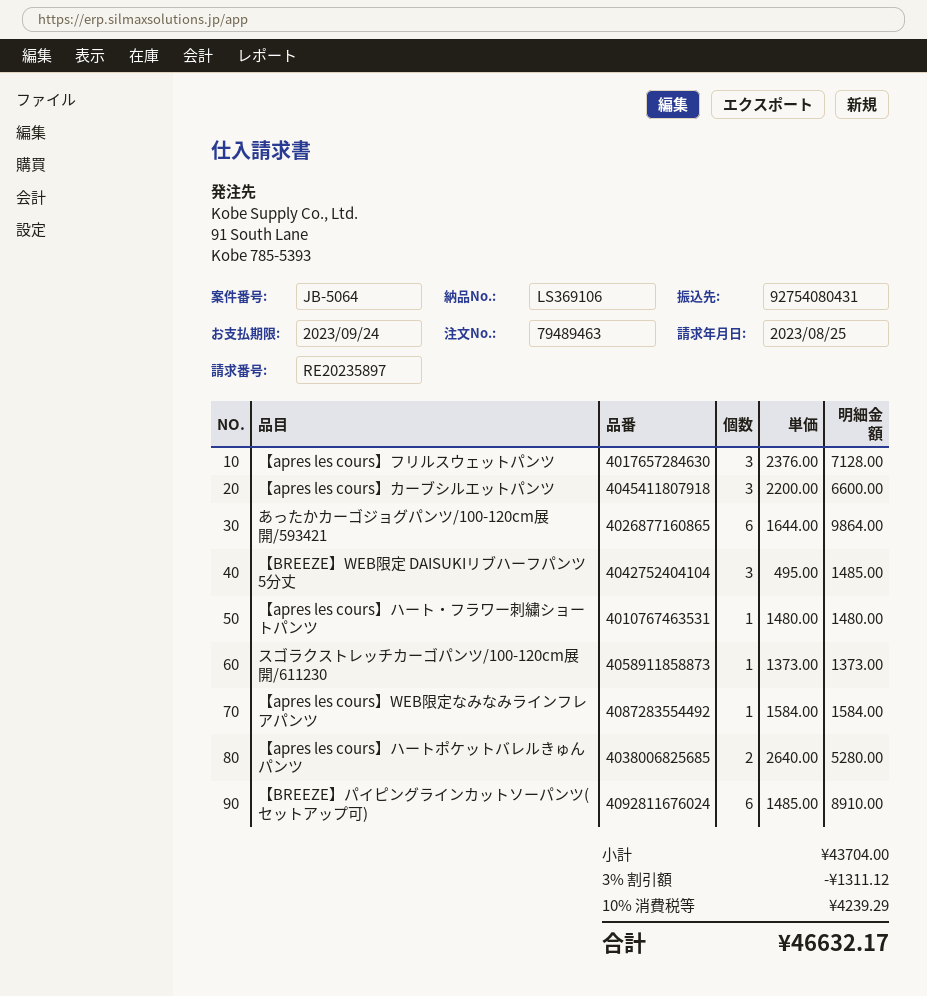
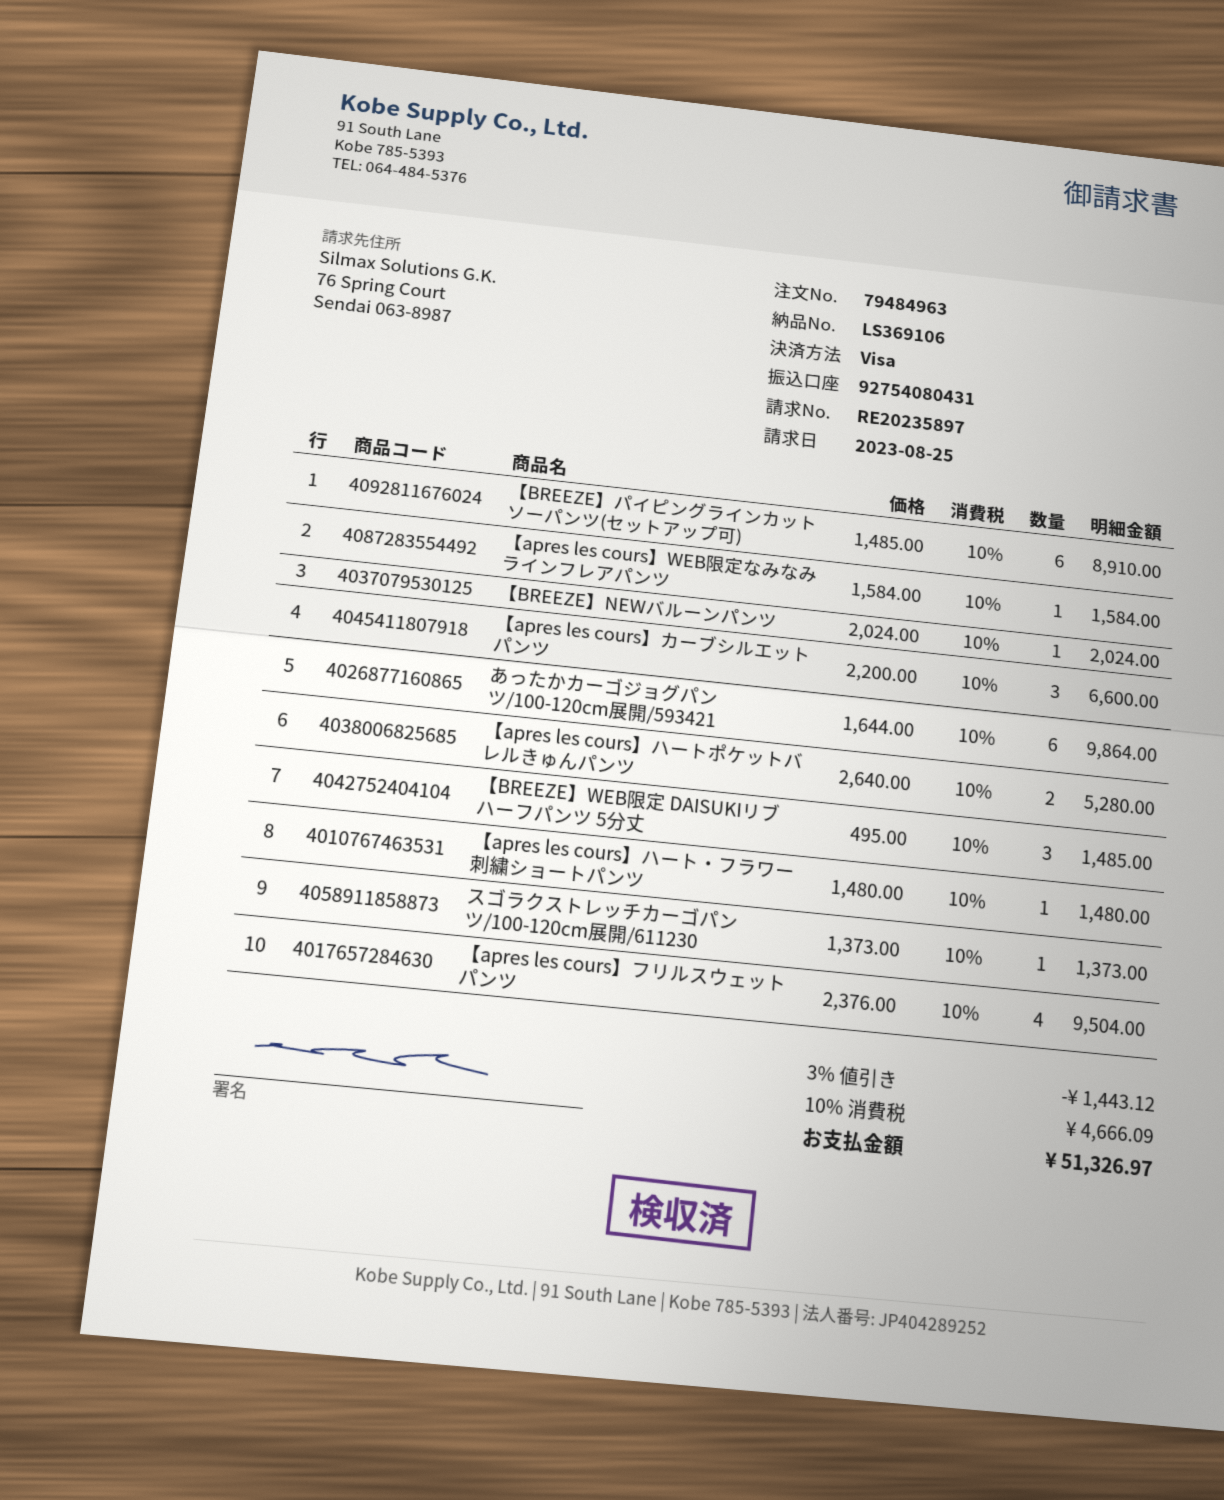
order number: 79489463 -> 79484963
【apres les cours】フリルスウェットパンツ: 3 x 2376.00 = 7128.00 -> 4 x 2376.00 = 9504.00
【BREEZE】NEWバルーンパンツ: none -> 1 x 2024.00 = 2024.00
discount: 3% = 1311.12 -> 3% = 1443.12
tax: 10% = 4239.29 -> 10% = 4666.09
total: 46632.17 -> 51326.97

